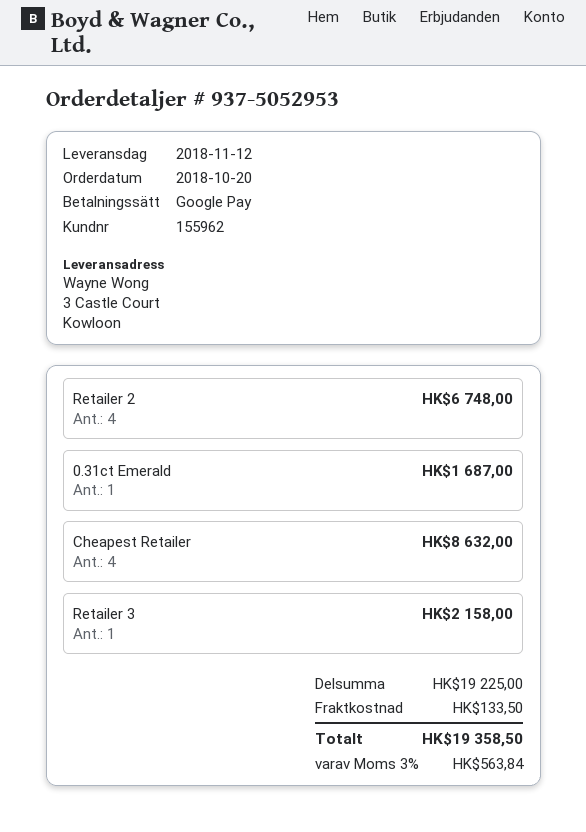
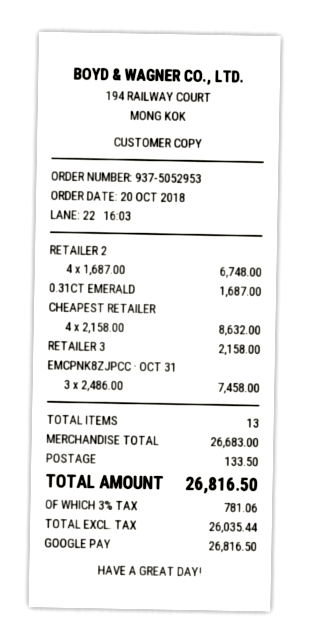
EMCPNK8ZJPCC · OCT 31: none -> 3 for 7458.00
subtotal: 19225.00 -> 26683.00
tax: 3% = 563.84 -> 3% = 781.06
total: 19358.50 -> 26816.50

